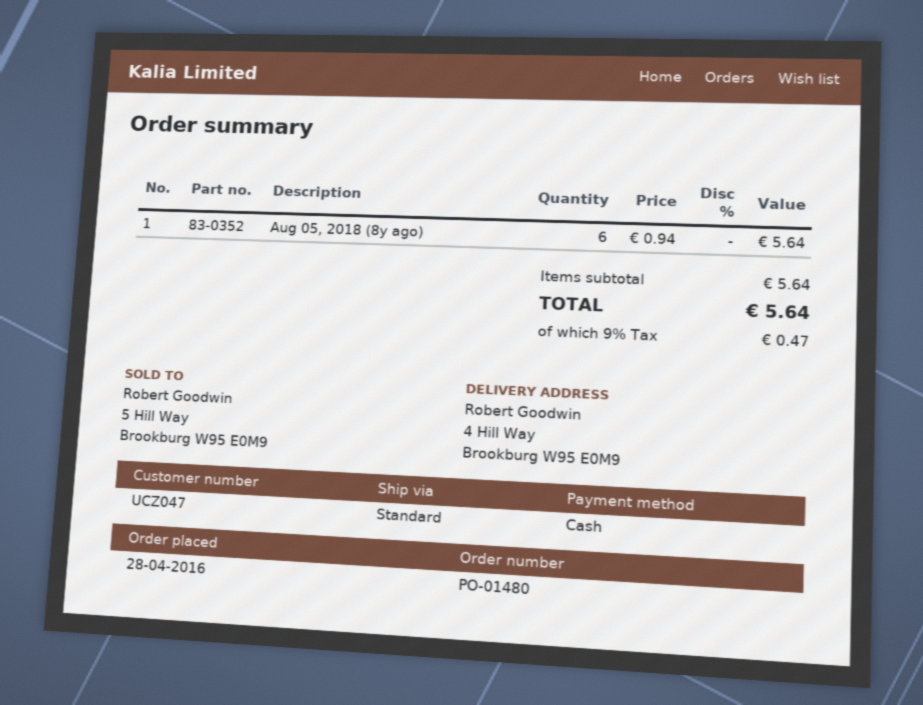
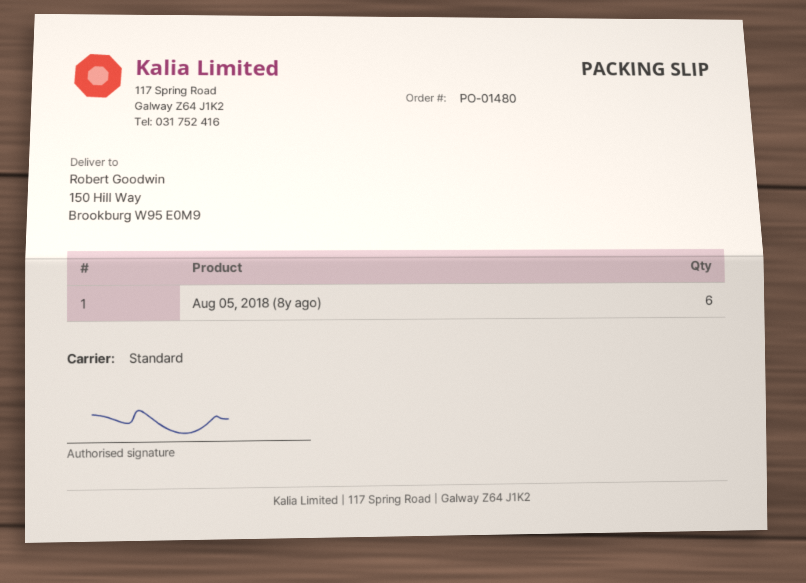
ship to: 4 Hill Way, Brookburg W95 E0M9 -> 150 Hill Way, Brookburg W95 E0M9

